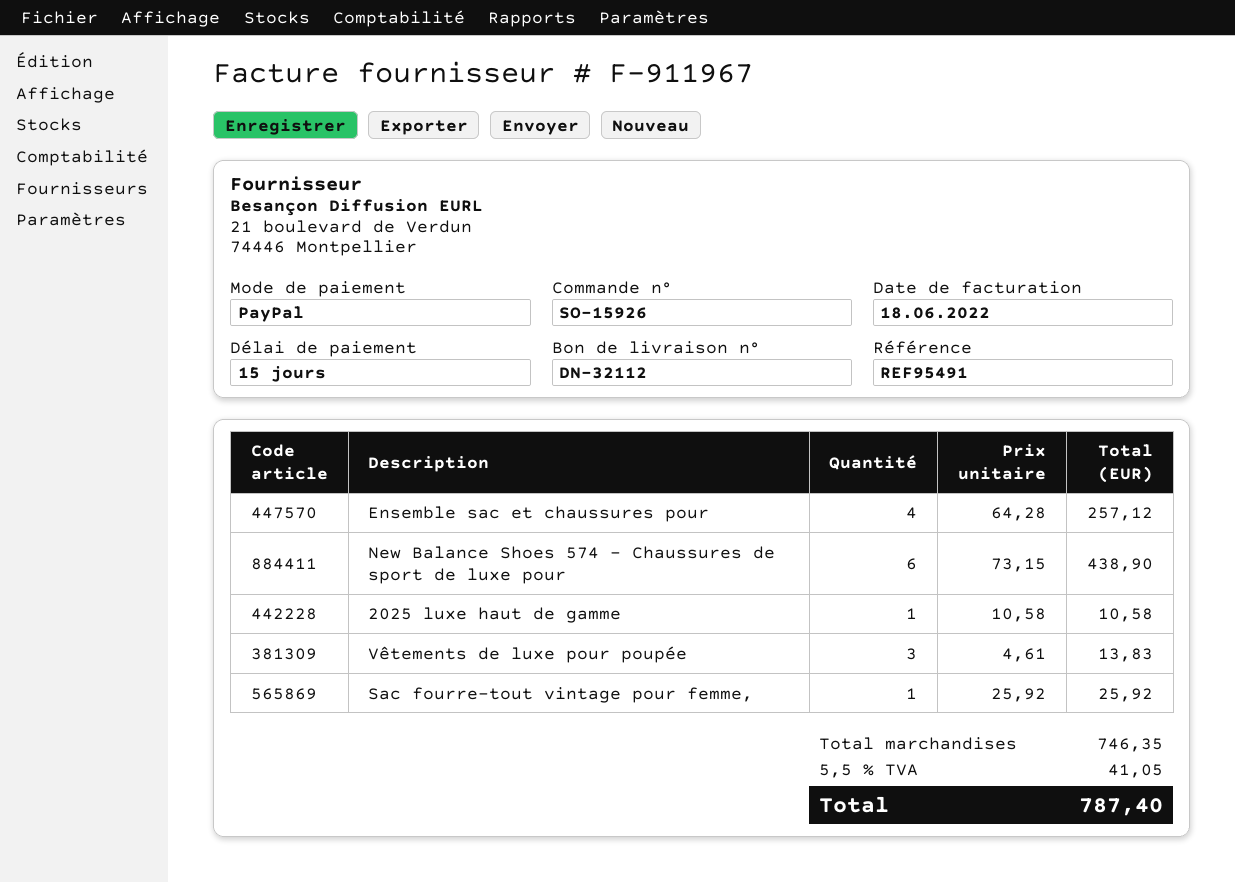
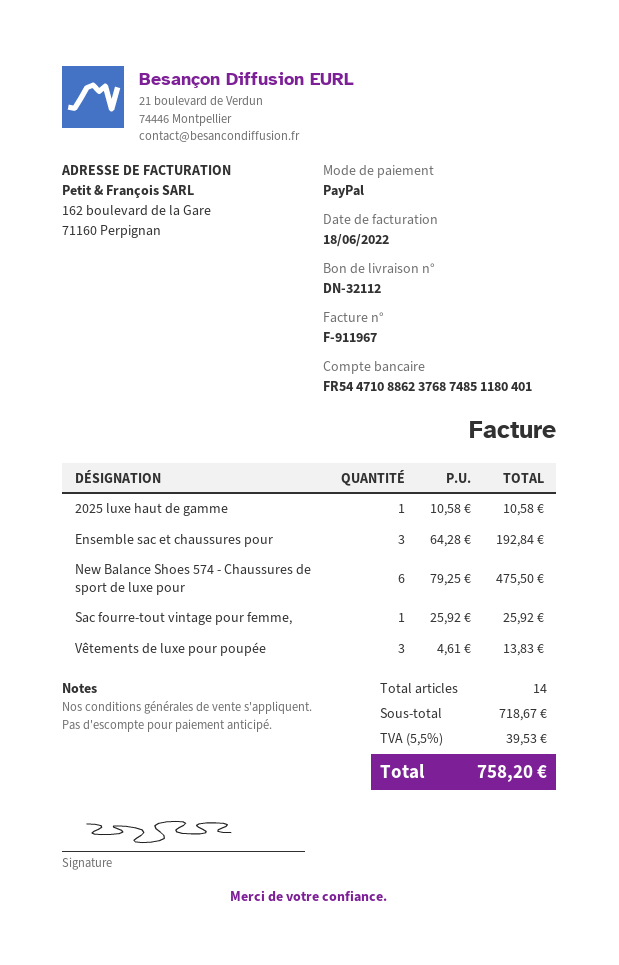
Ensemble sac et chaussures pour: 4 x 64.28 = 257.12 -> 3 x 64.28 = 192.84
New Balance Shoes 574 - Chaussures de sport de luxe pour: 6 x 73.15 = 438.90 -> 6 x 79.25 = 475.50
subtotal: 746.35 -> 718.67
tax: 5.5% = 41.05 -> 5.5% = 39.53
total: 787.40 -> 758.20

